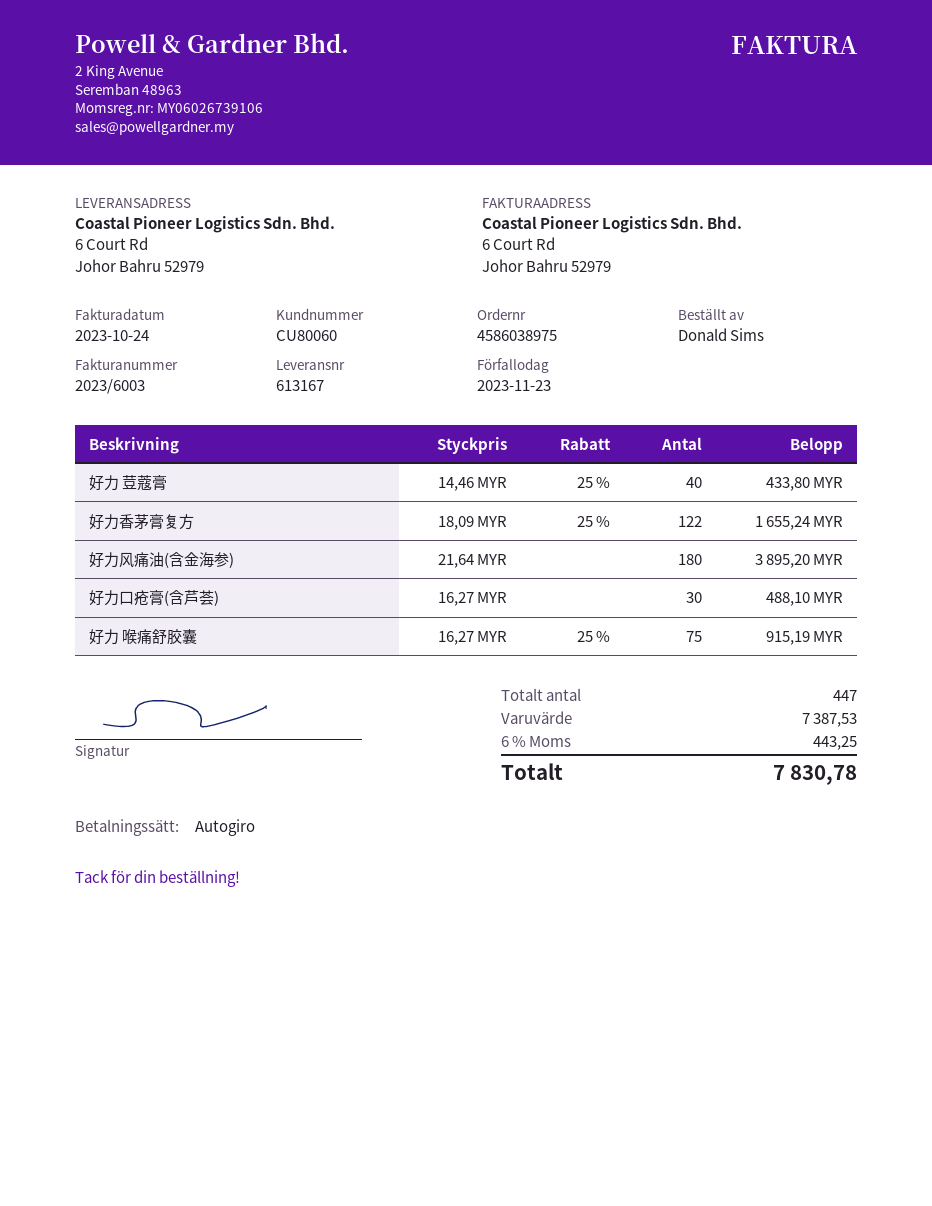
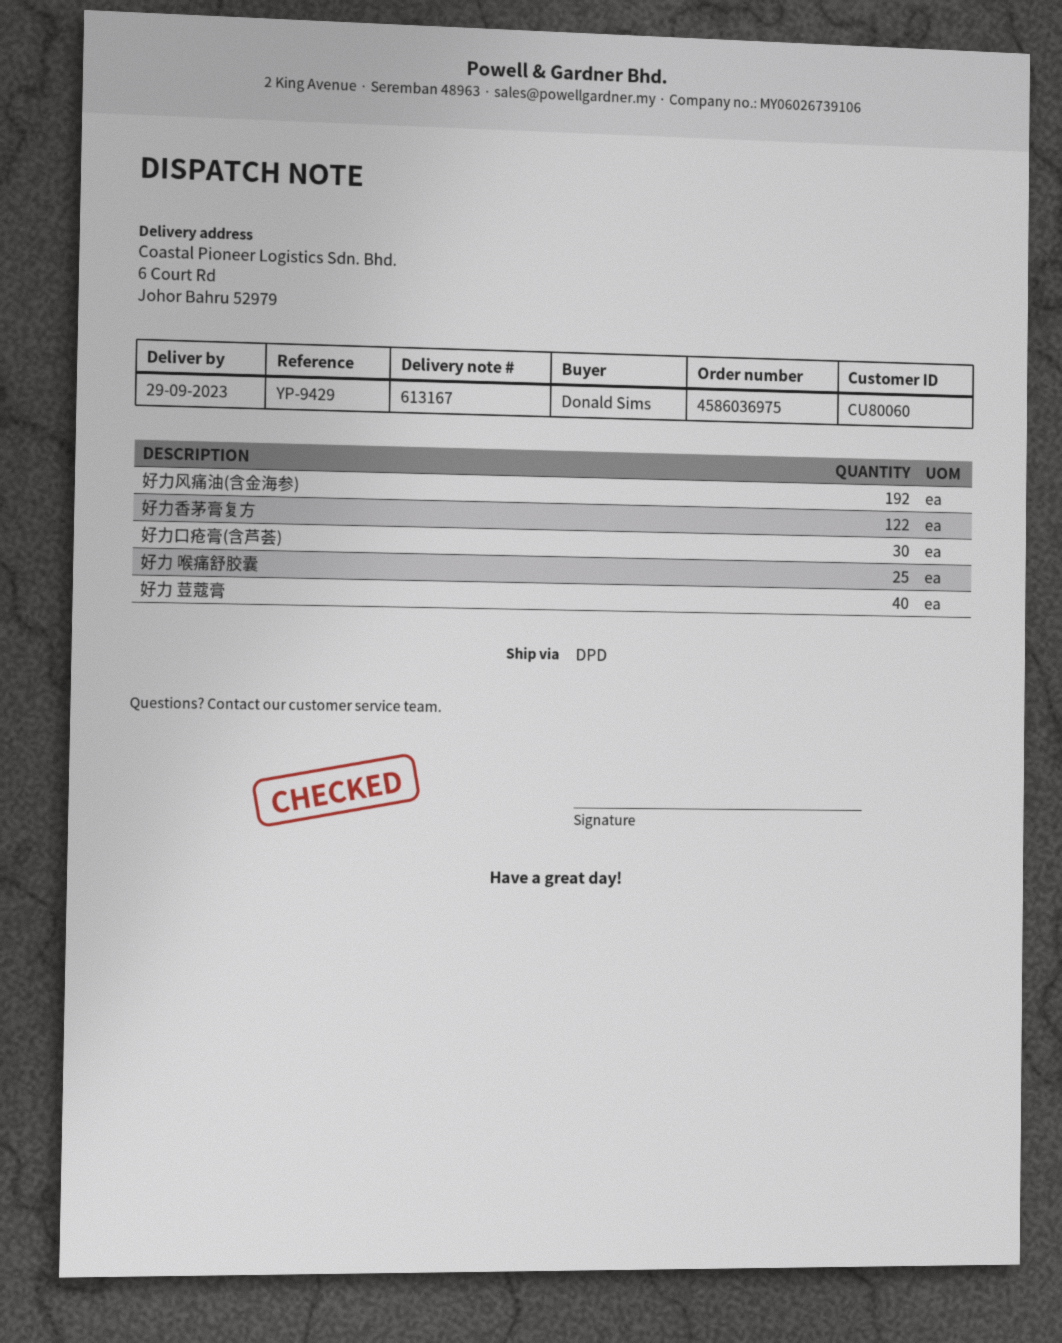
order number: 4586038975 -> 4586036975
好力风痛油(含金海参): 180 -> 192
好力 喉痛舒胶囊: 75 -> 25

